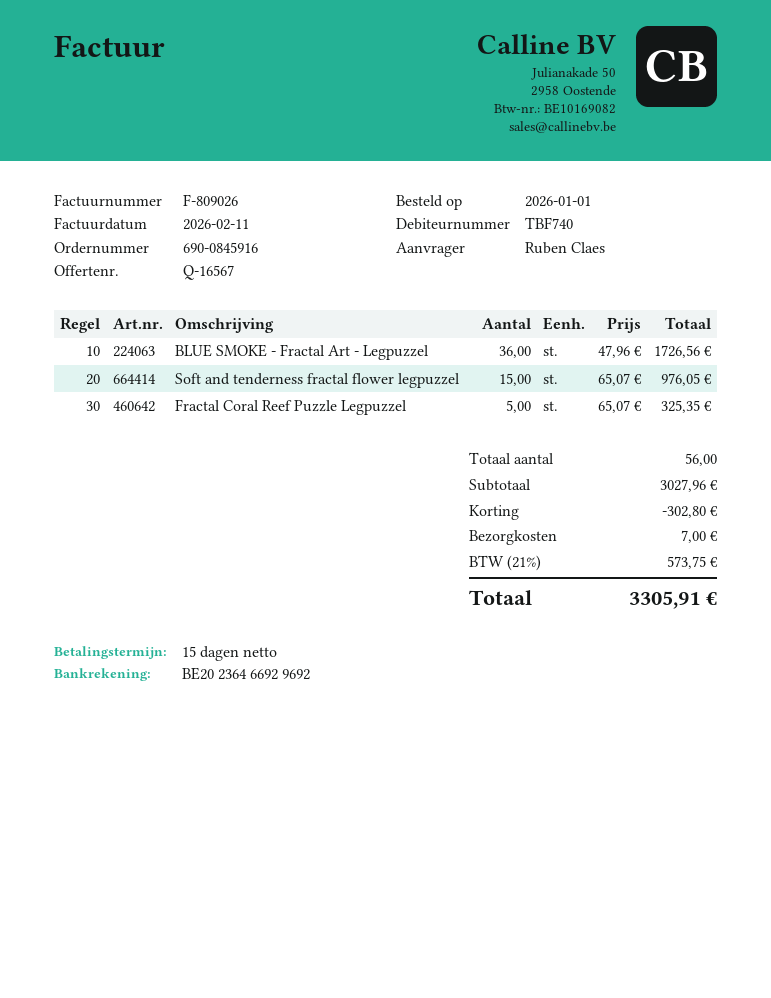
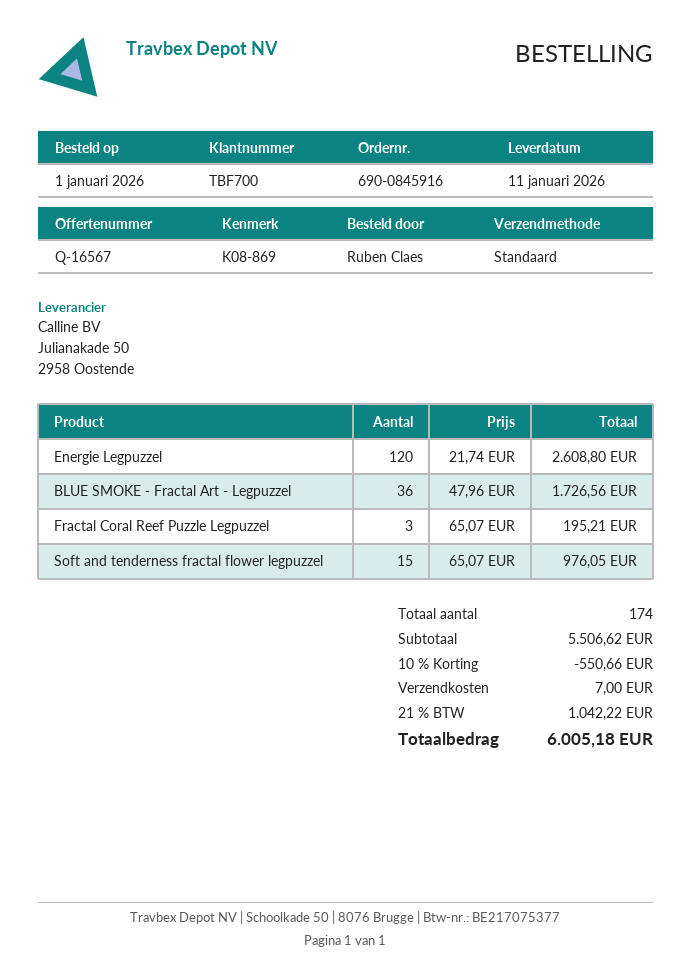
customer number: TBF740 -> TBF700
Fractal Coral Reef Puzzle Legpuzzel: 5 x 65.07 = 325.35 -> 3 x 65.07 = 195.21
Energie Legpuzzel: none -> 120 x 21.74 = 2608.80
total quantity: 56 -> 174
subtotal: 3027.96 -> 5506.62
discount: 302.80 -> 550.66
tax: 21% = 573.75 -> 21% = 1042.22
total: 3305.91 -> 6005.18

